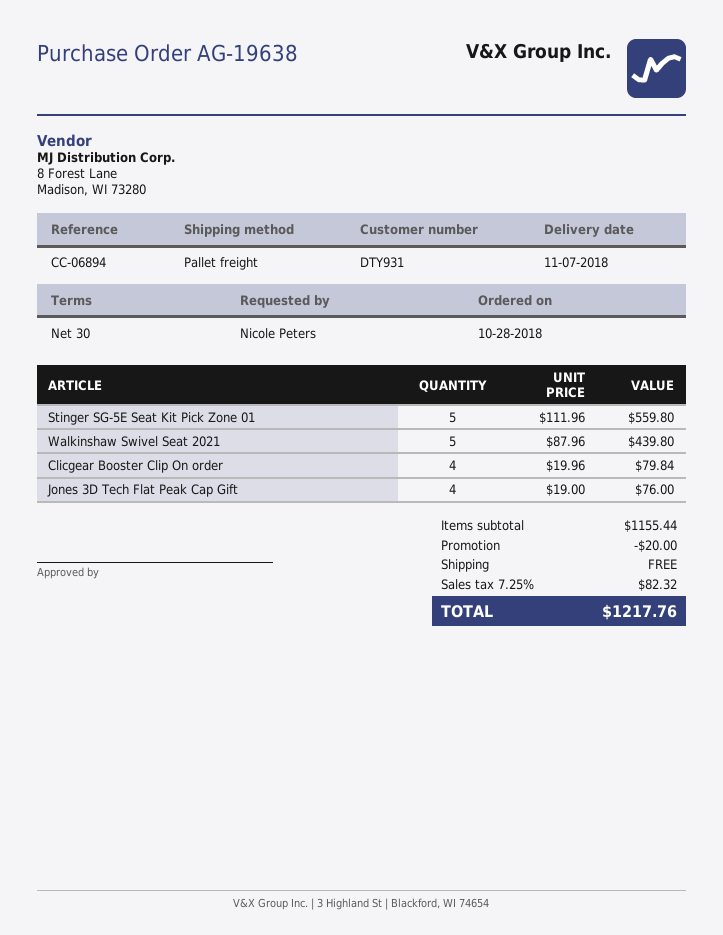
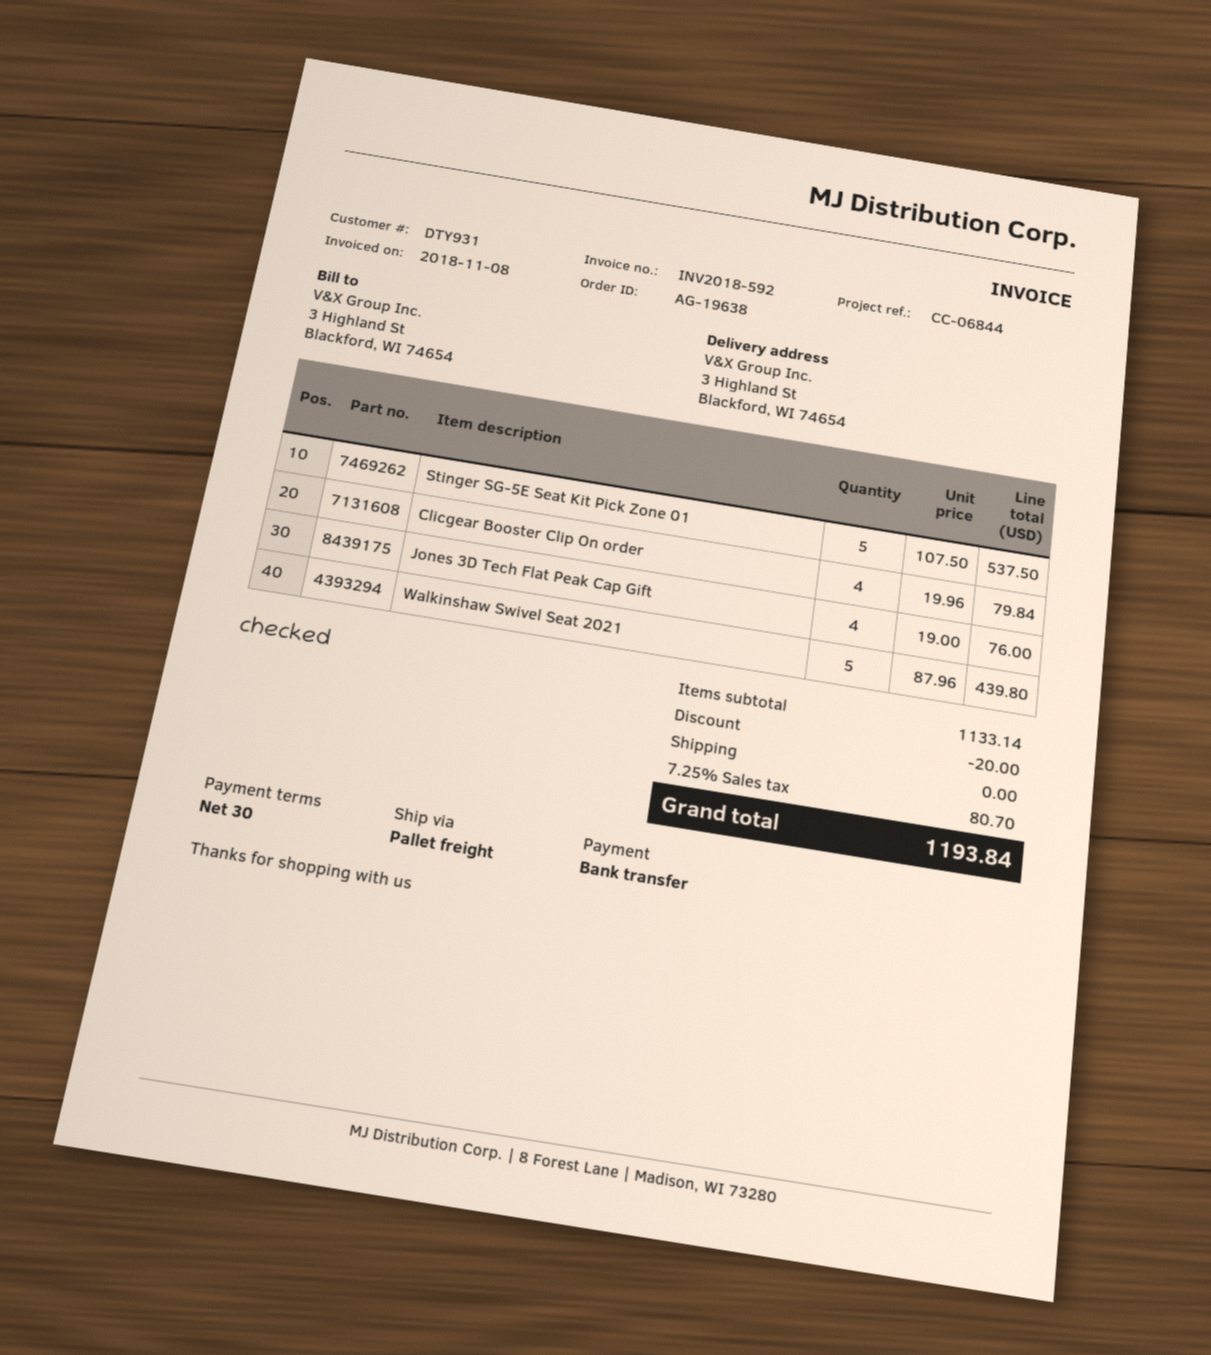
reference: CC-06894 -> CC-06844
Stinger SG-5E Seat Kit Pick Zone 01: 5 x 111.96 = 559.80 -> 5 x 107.50 = 537.50
subtotal: 1155.44 -> 1133.14
tax: 7.25% = 82.32 -> 7.25% = 80.70
total: 1217.76 -> 1193.84

